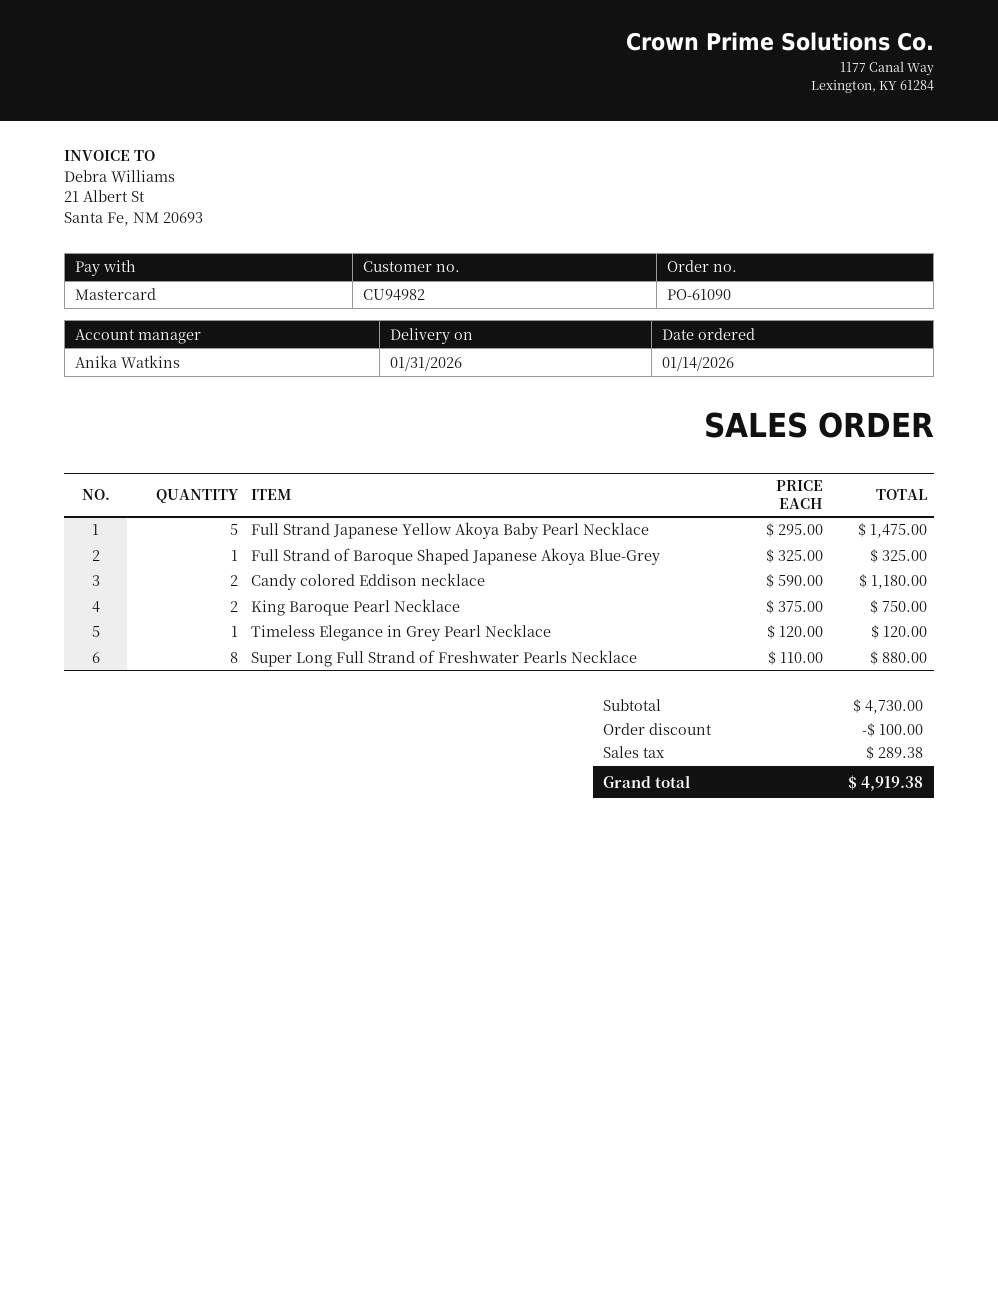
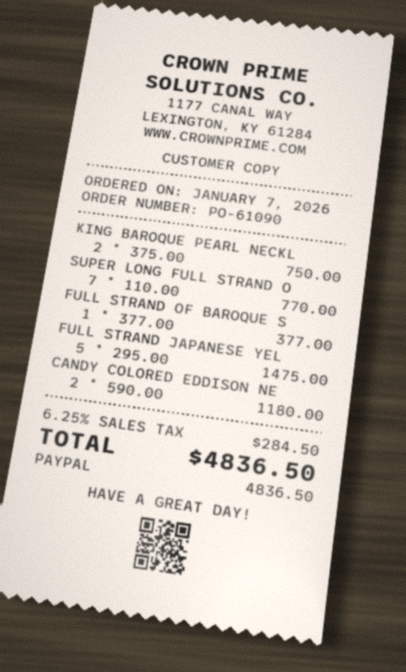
order date: 2026-01-14 -> 2026-01-07
payment method: Mastercard -> PayPal
Full Strand of Baroque Shaped Japanese Akoya Blue-Grey: 1 x 325.00 = 325.00 -> 1 x 377.00 = 377.00
Timeless Elegance in Grey Pearl Necklace: 1 x 120.00 = 120.00 -> none
Super Long Full Strand of Freshwater Pearls Necklace: 8 x 110.00 = 880.00 -> 7 x 110.00 = 770.00
discount: 100.00 -> none
tax: 289.38 -> 284.50
total: 4919.38 -> 4836.50

